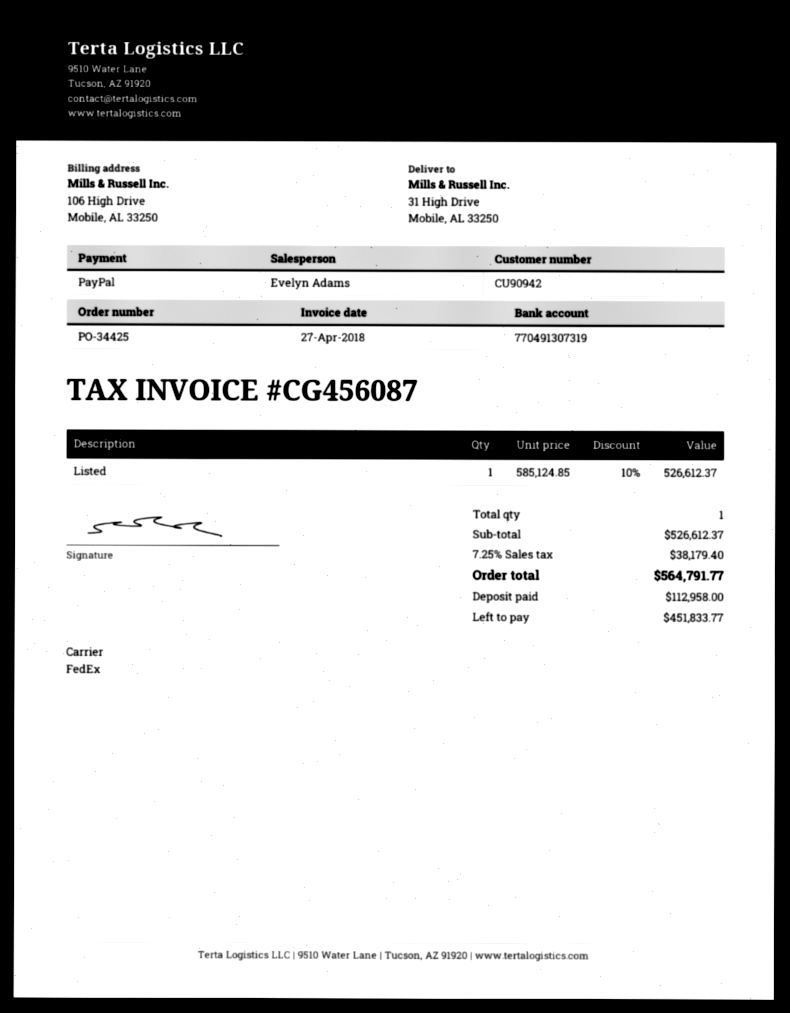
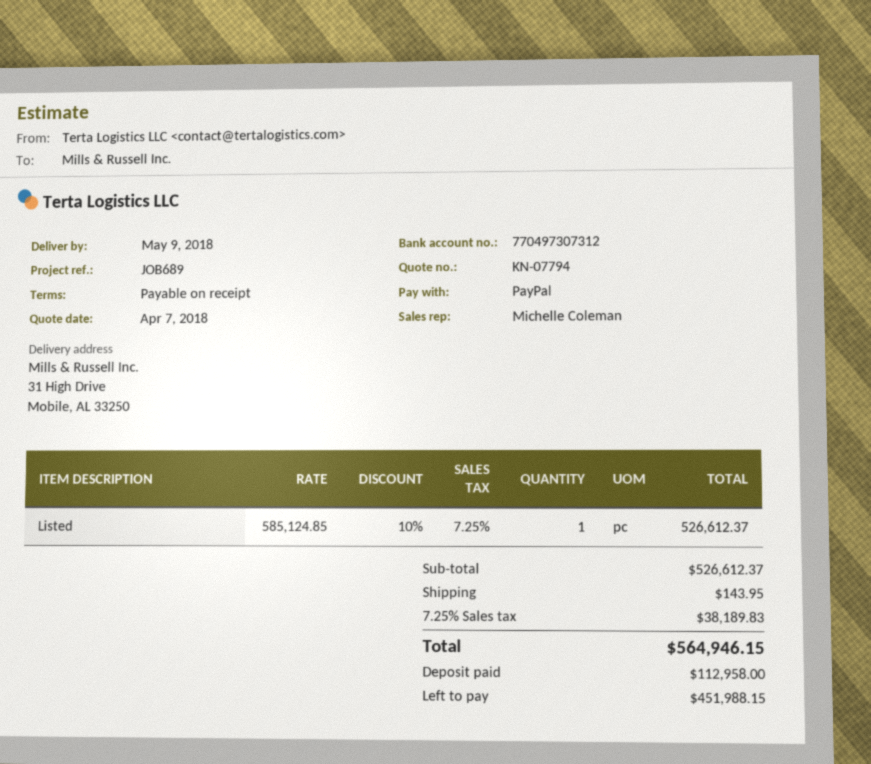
sales rep: Evelyn Adams -> Michelle Coleman
bank account: 770491307319 -> 770497307312
shipping: none -> 143.95
tax: 7.25% = 38179.40 -> 7.25% = 38189.83
total: 564791.77 -> 564946.15
balance: 451833.77 -> 451988.15

